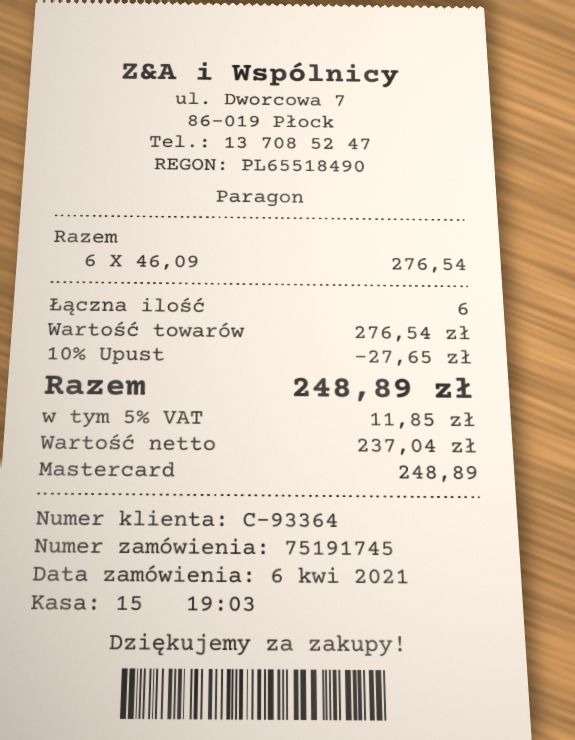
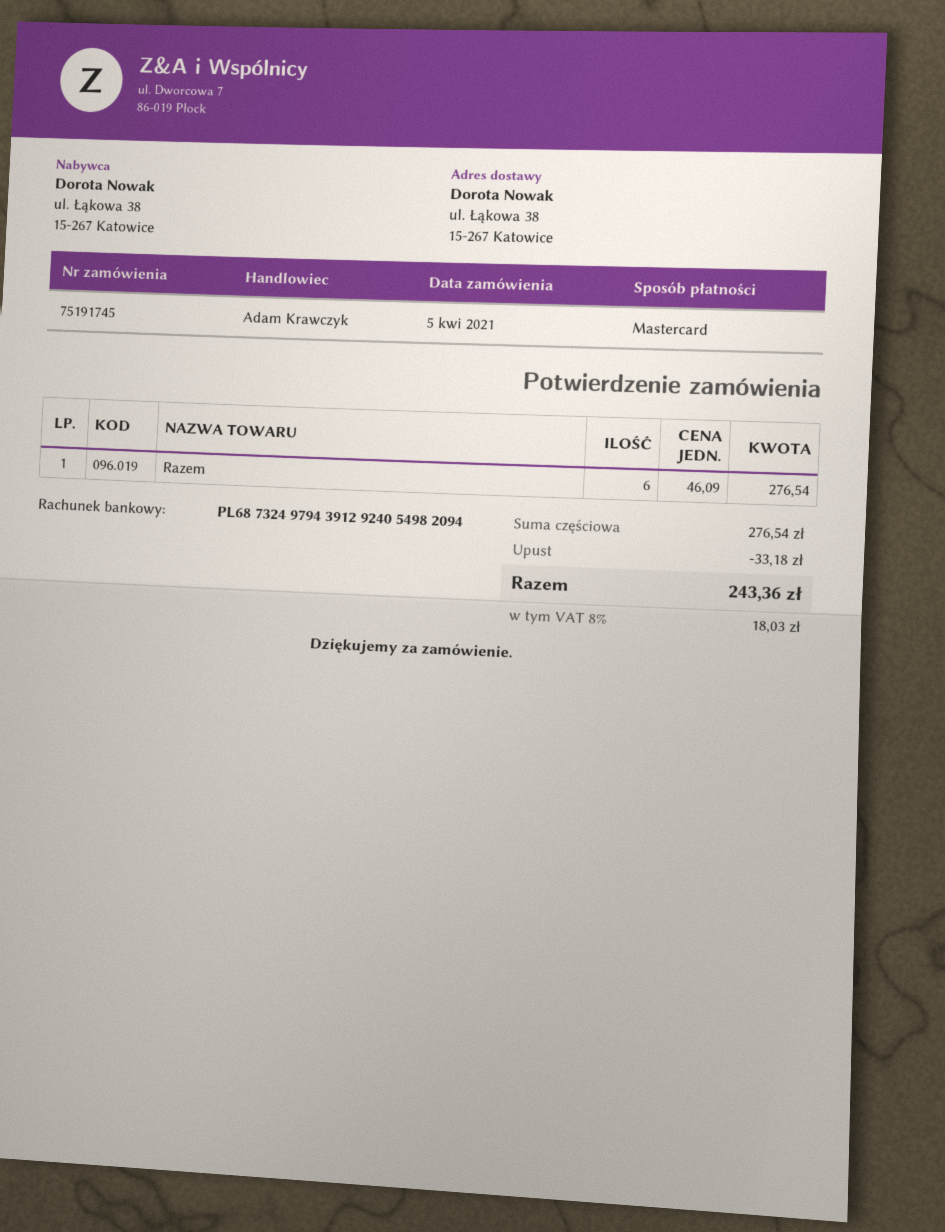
order date: 2021-04-06 -> 2021-04-05
discount: 27.65 -> 33.18
tax: 5% = 11.85 -> 8% = 18.03
total: 248.89 -> 243.36

